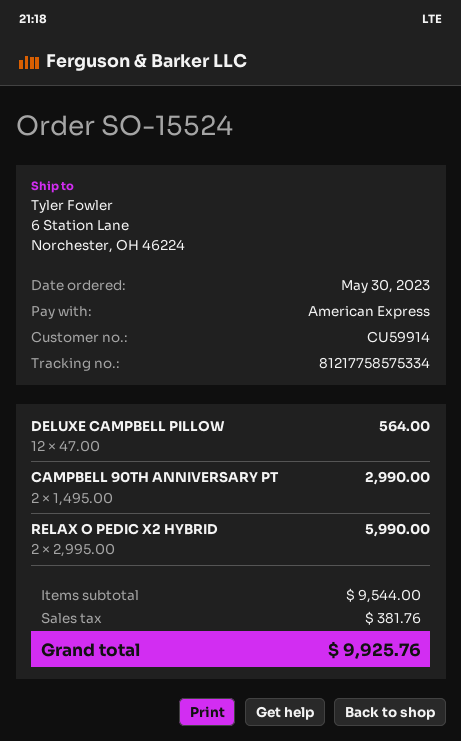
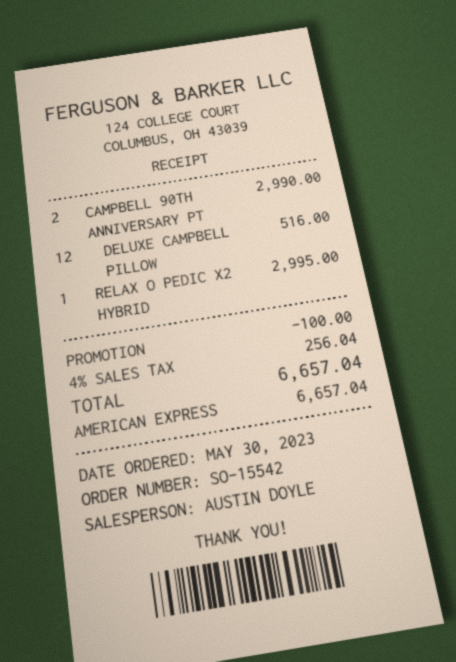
order number: SO-15524 -> SO-15542
DELUXE CAMPBELL PILLOW: 12 for 564.00 -> 12 for 516.00
RELAX O PEDIC X2 HYBRID: 2 for 5990.00 -> 1 for 2995.00
discount: none -> 100.00
tax: 381.76 -> 256.04
total: 9925.76 -> 6657.04

